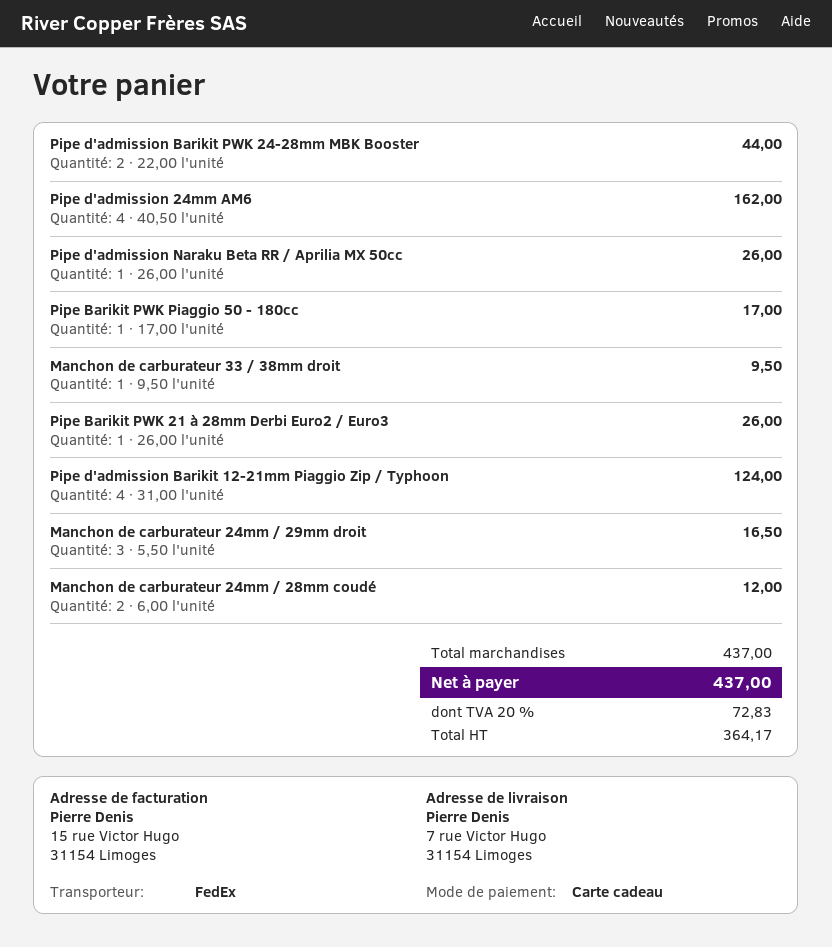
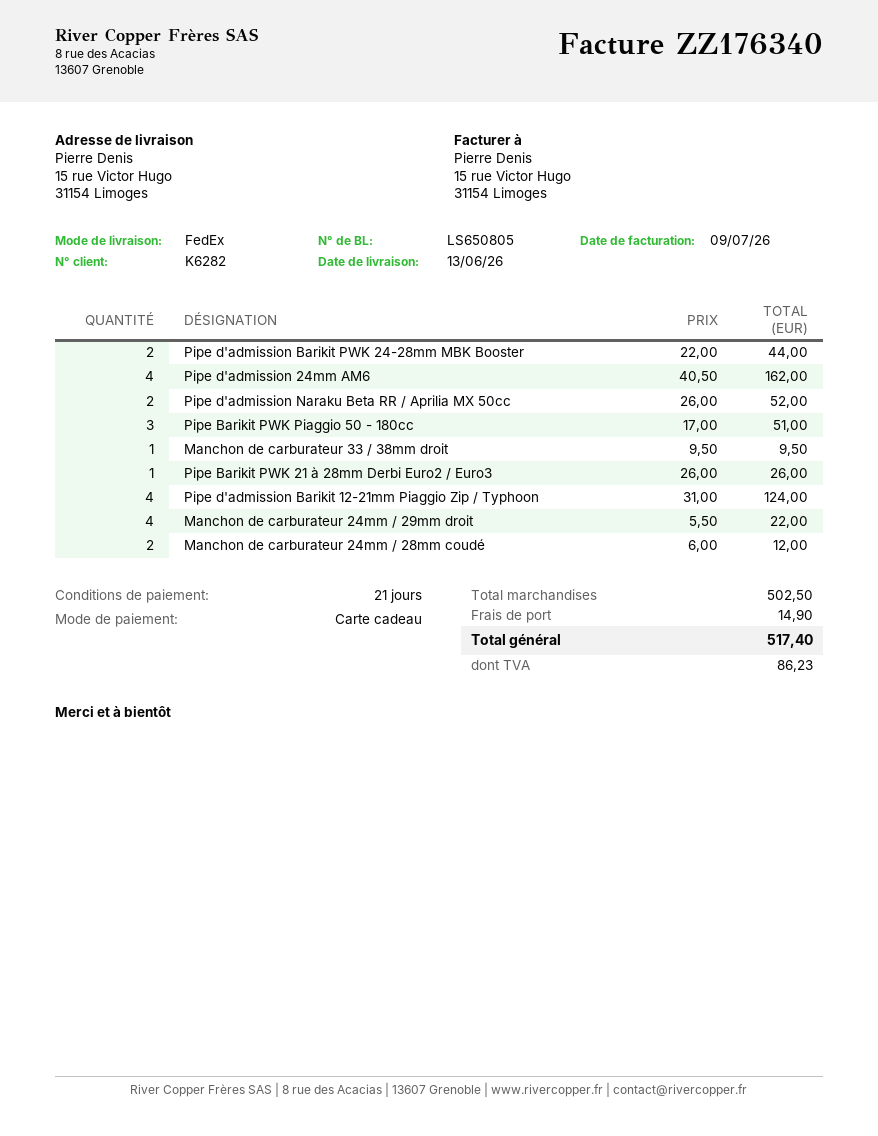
ship to: 7 rue Victor Hugo, 31154 Limoges -> 15 rue Victor Hugo, 31154 Limoges
Pipe d'admission Naraku Beta RR / Aprilia MX 50cc: 1 x 26.00 = 26.00 -> 2 x 26.00 = 52.00
Pipe Barikit PWK Piaggio 50 - 180cc: 1 x 17.00 = 17.00 -> 3 x 17.00 = 51.00
Manchon de carburateur 24mm / 29mm droit: 3 x 5.50 = 16.50 -> 4 x 5.50 = 22.00
subtotal: 437.00 -> 502.50
shipping: none -> 14.90
tax: 72.83 -> 86.23
total: 437.00 -> 517.40

